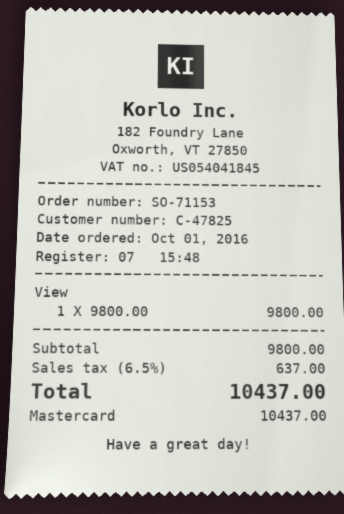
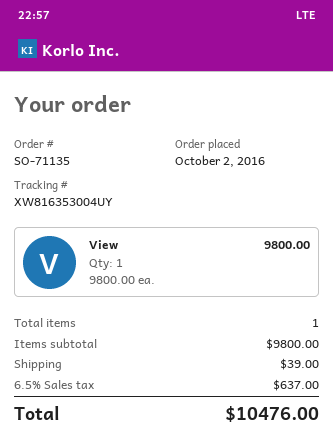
order number: SO-71153 -> SO-71135
order date: 2016-10-01 -> 2016-10-02
shipping: none -> 39.00
total: 10437.00 -> 10476.00

